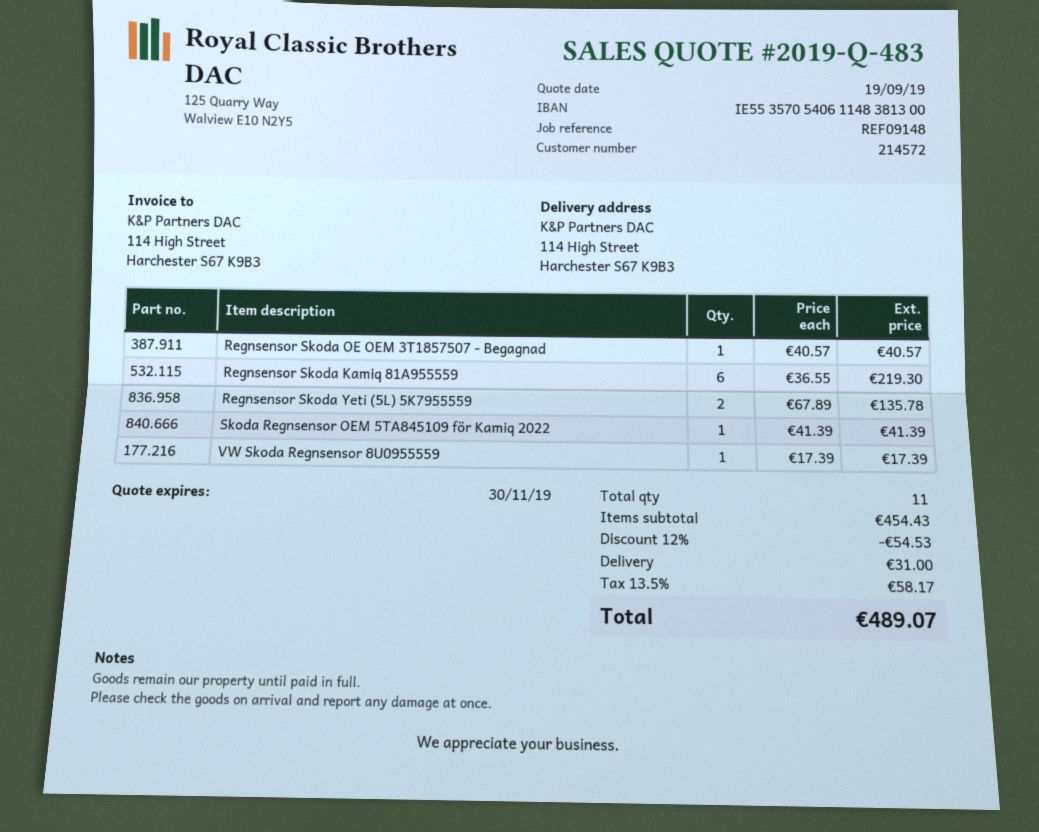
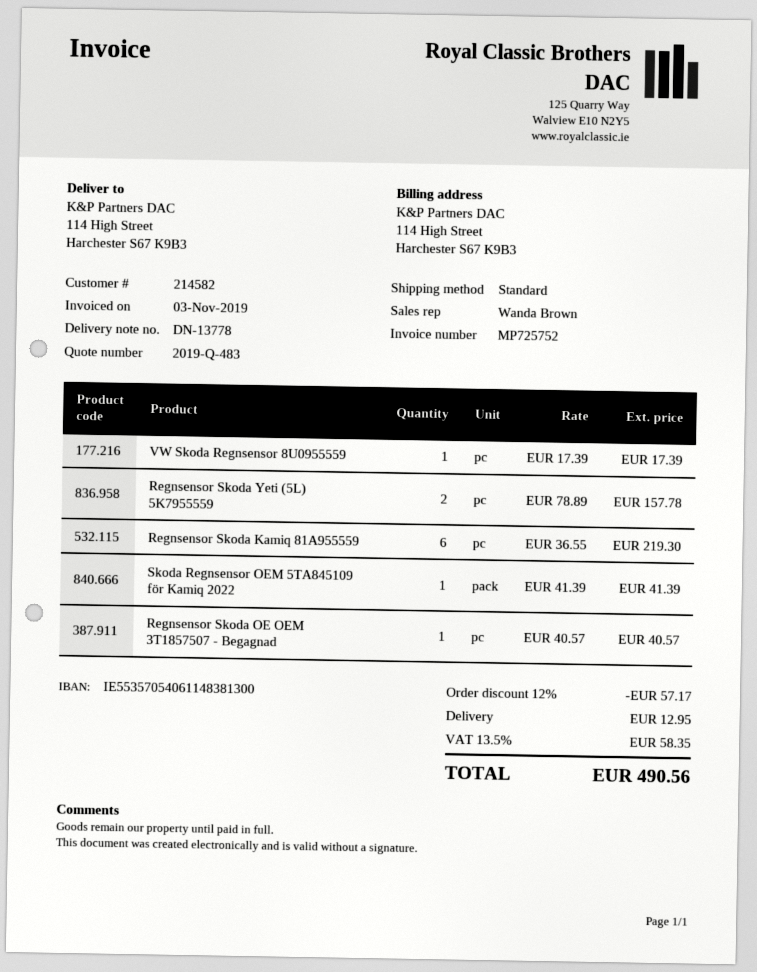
customer number: 214572 -> 214582
Regnsensor Skoda Yeti (5L) 5K7955559: 2 x 67.89 = 135.78 -> 2 x 78.89 = 157.78
discount: 12% = 54.53 -> 12% = 57.17
shipping: 31.00 -> 12.95
tax: 13.5% = 58.17 -> 13.5% = 58.35
total: 489.07 -> 490.56

